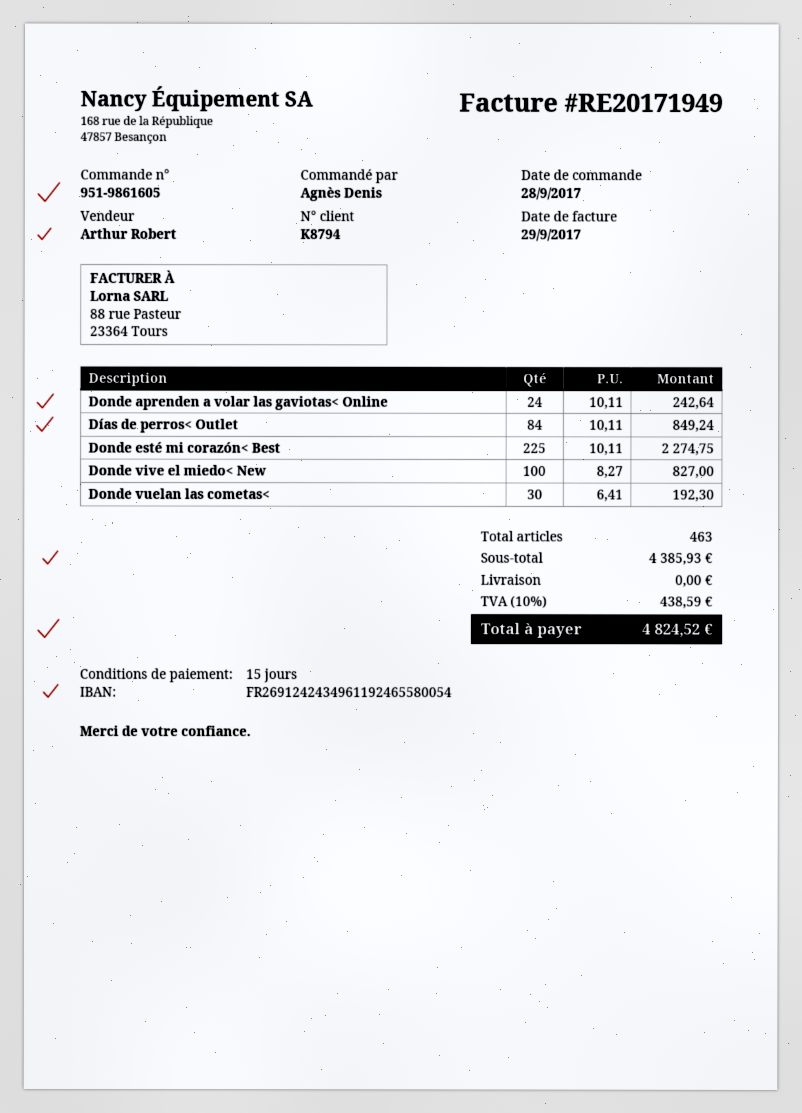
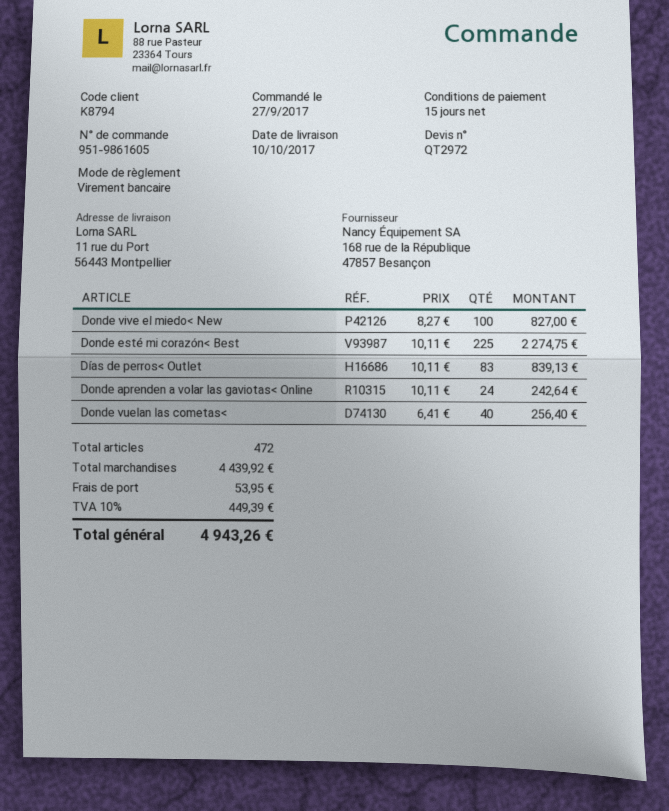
order date: 2017-09-28 -> 2017-09-27
Días de perros< Outlet: 84 x 10.11 = 849.24 -> 83 x 10.11 = 839.13
Donde vuelan las cometas<: 30 x 6.41 = 192.30 -> 40 x 6.41 = 256.40
total quantity: 463 -> 472
subtotal: 4385.93 -> 4439.92
shipping: 0.00 -> 53.95
tax: 10% = 438.59 -> 10% = 449.39
total: 4824.52 -> 4943.26

